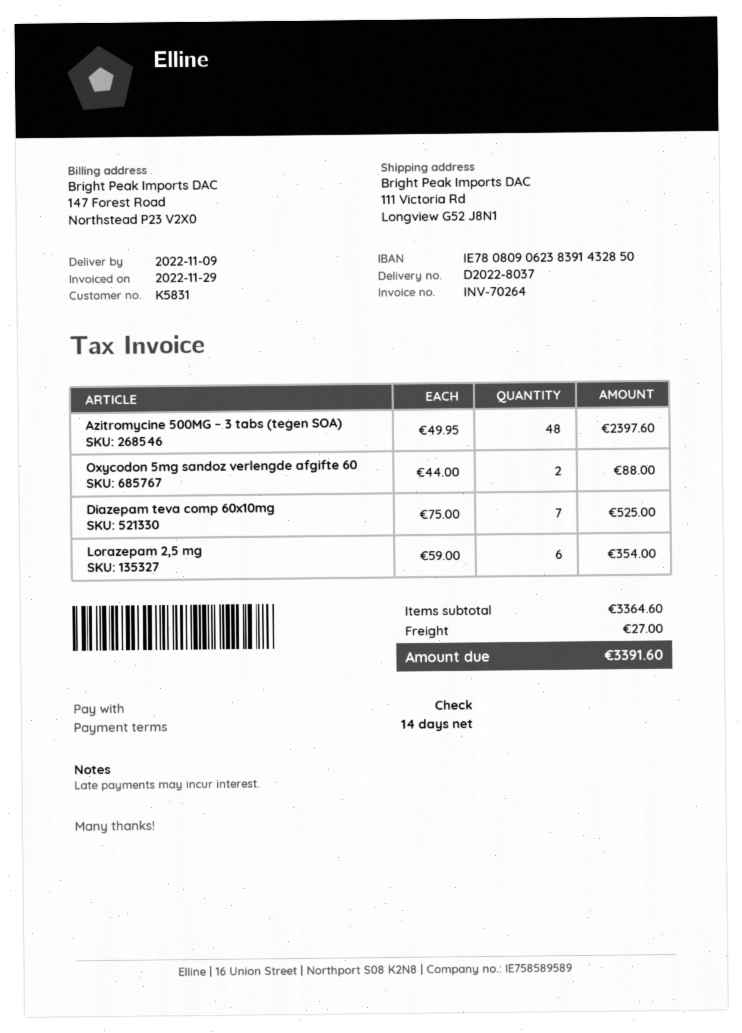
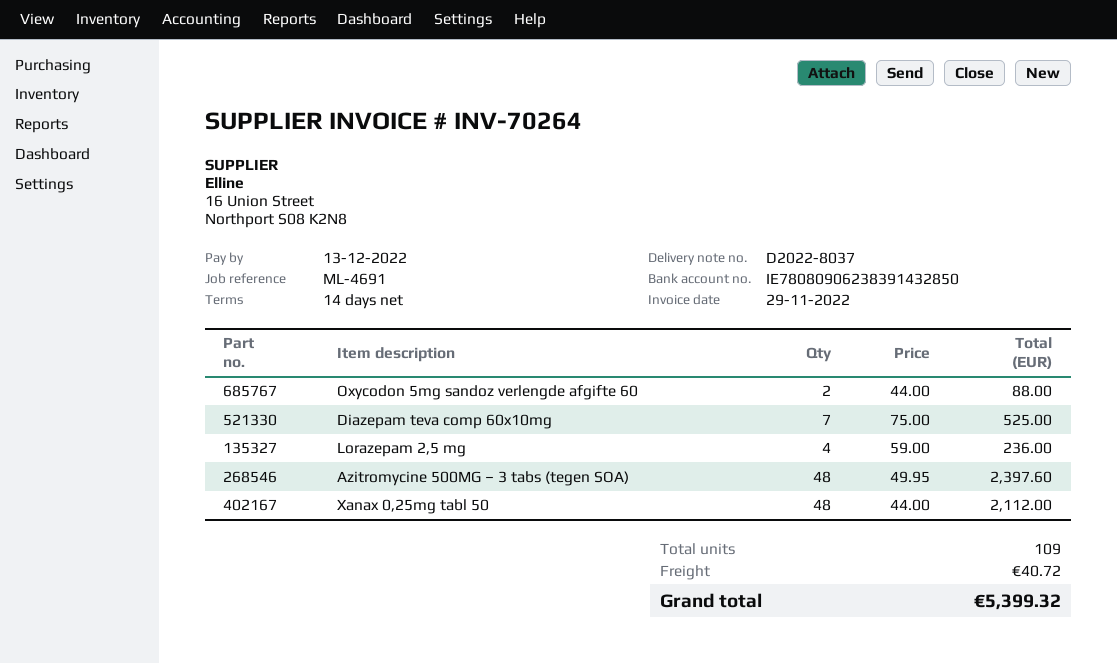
Lorazepam 2,5 mg: 6 x 59.00 = 354.00 -> 4 x 59.00 = 236.00
Xanax 0,25mg tabl 50: none -> 48 x 44.00 = 2112.00
shipping: 27.00 -> 40.72
total: 3391.60 -> 5399.32

